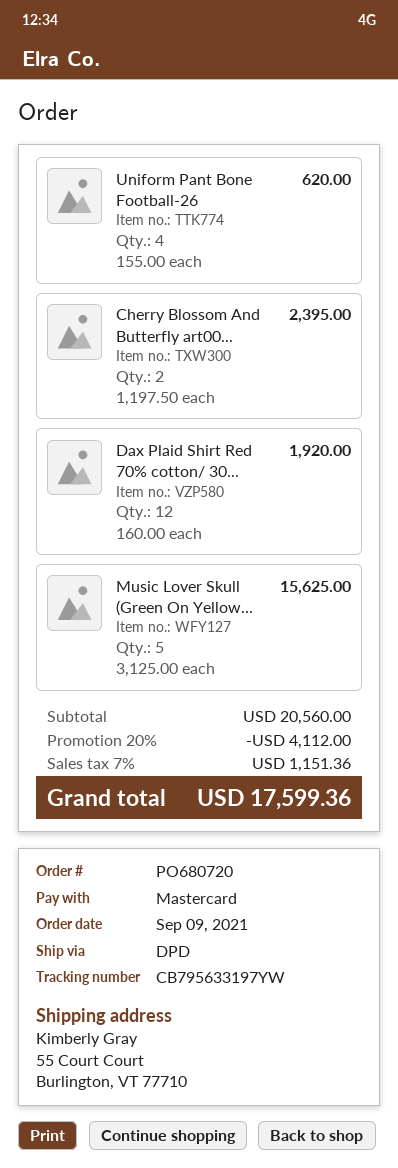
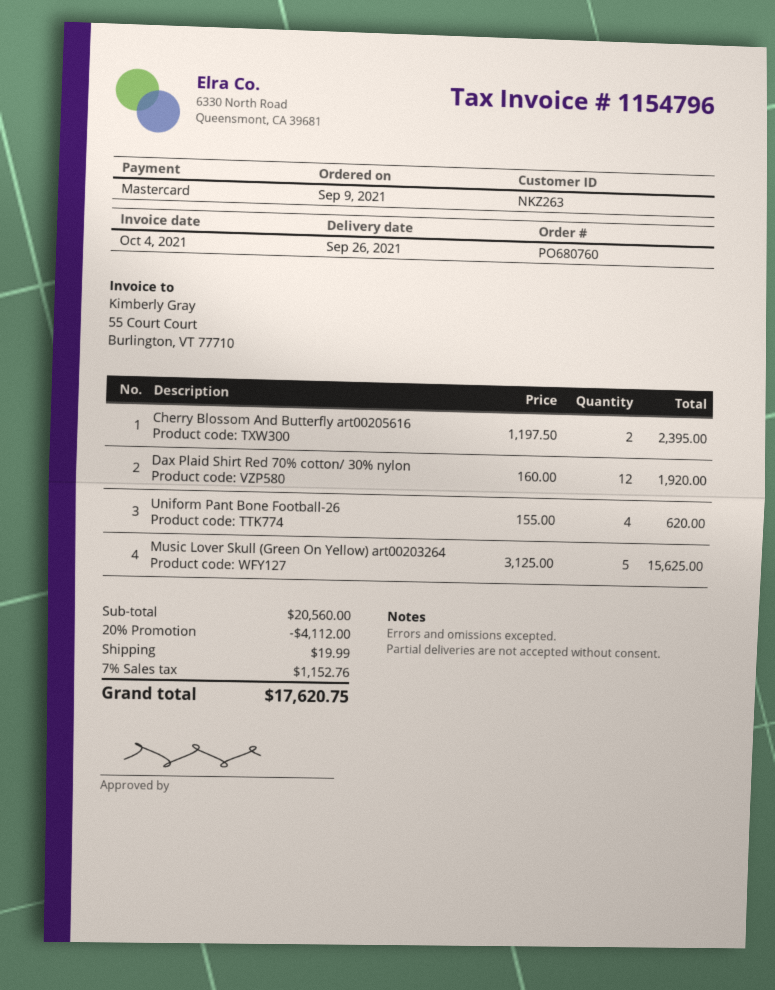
order number: PO680720 -> PO680760
shipping: none -> 19.99
tax: 7% = 1151.36 -> 7% = 1152.76
total: 17599.36 -> 17620.75

